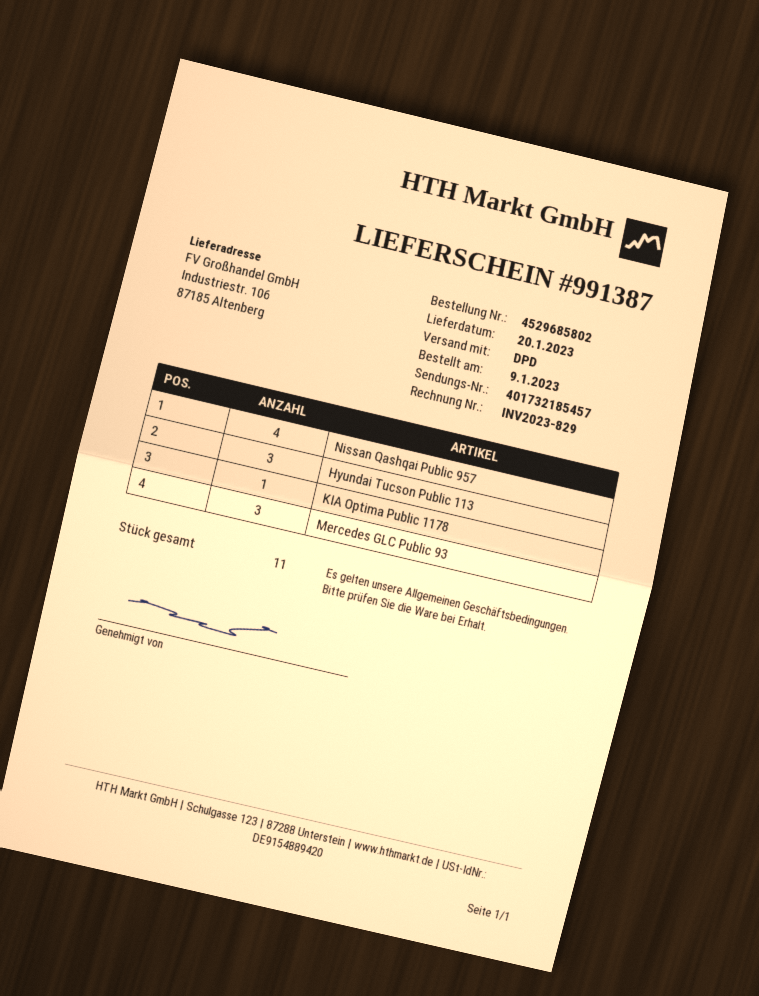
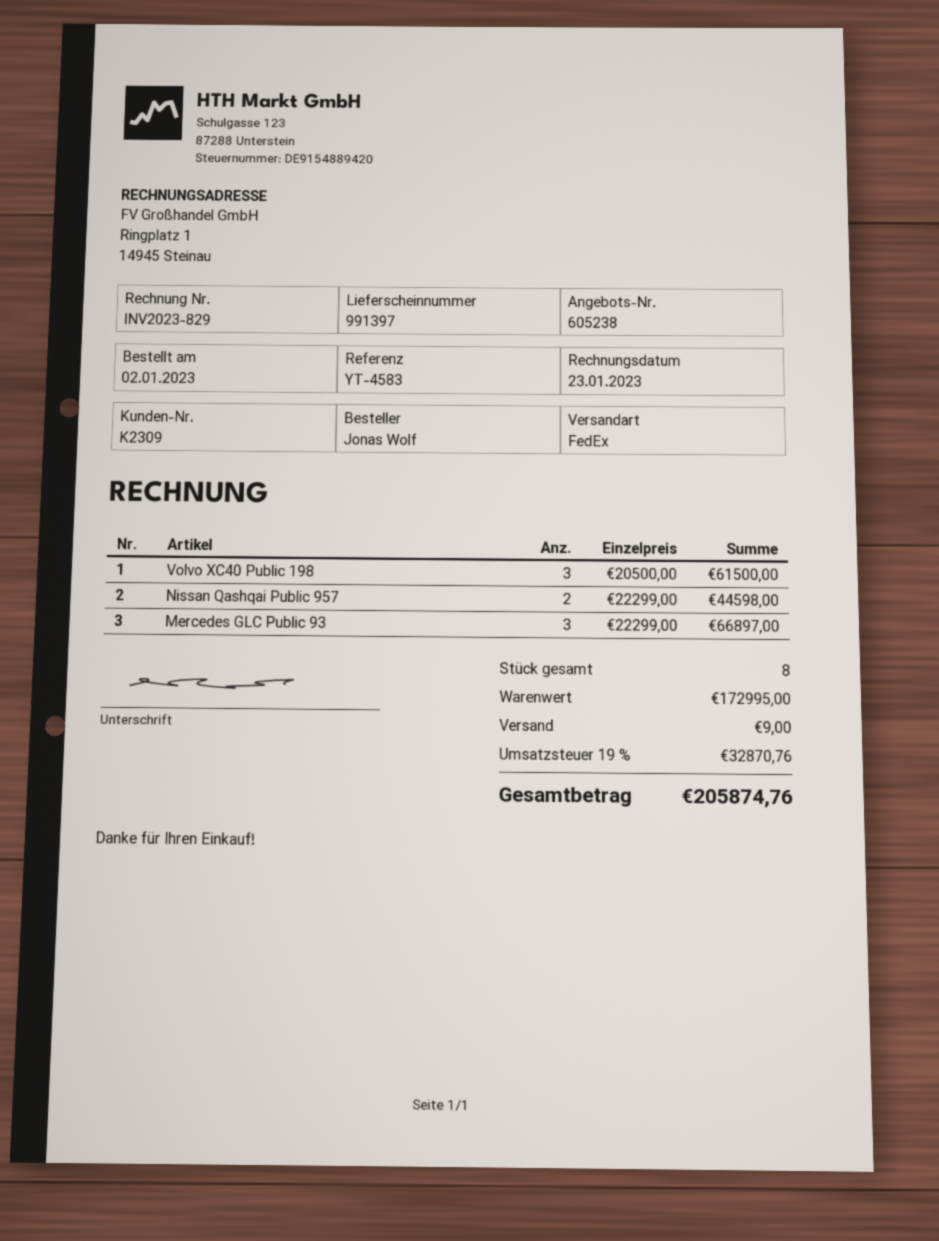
order date: 2023-01-09 -> 2023-01-02
delivery note number: 991387 -> 991397
shipping method: DPD -> FedEx
Nissan Qashqai Public 957: 4 -> 2
Hyundai Tucson Public 113: 3 -> none
KIA Optima Public 1178: 1 -> none
Volvo XC40 Public 198: none -> 3
total quantity: 11 -> 8

